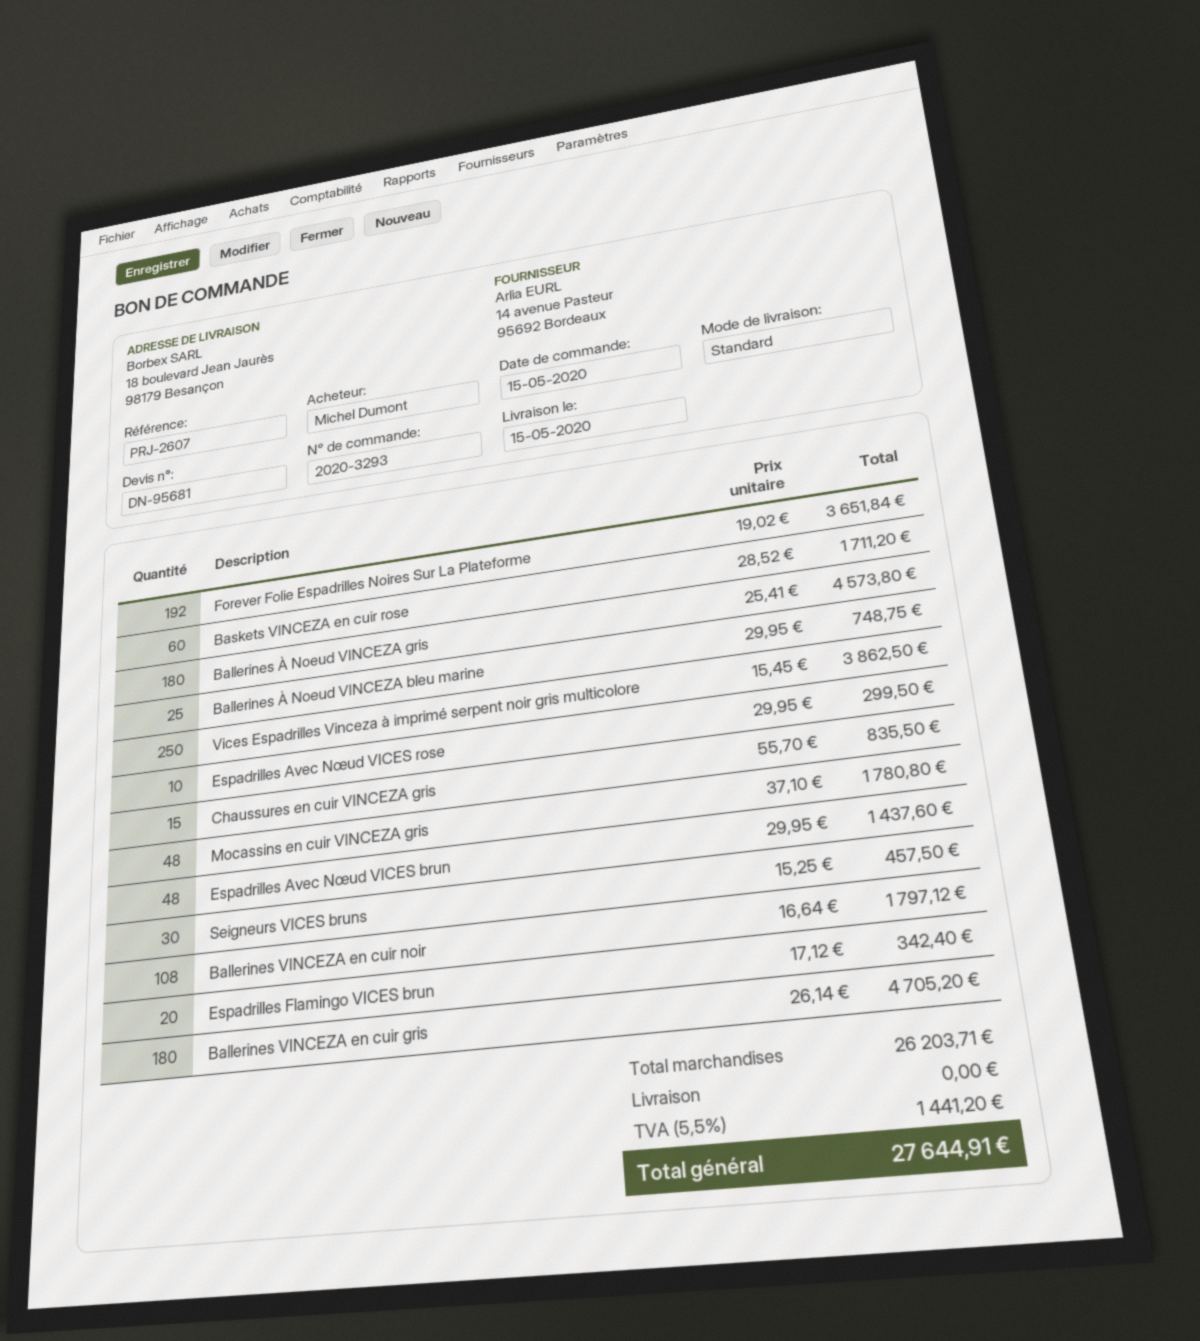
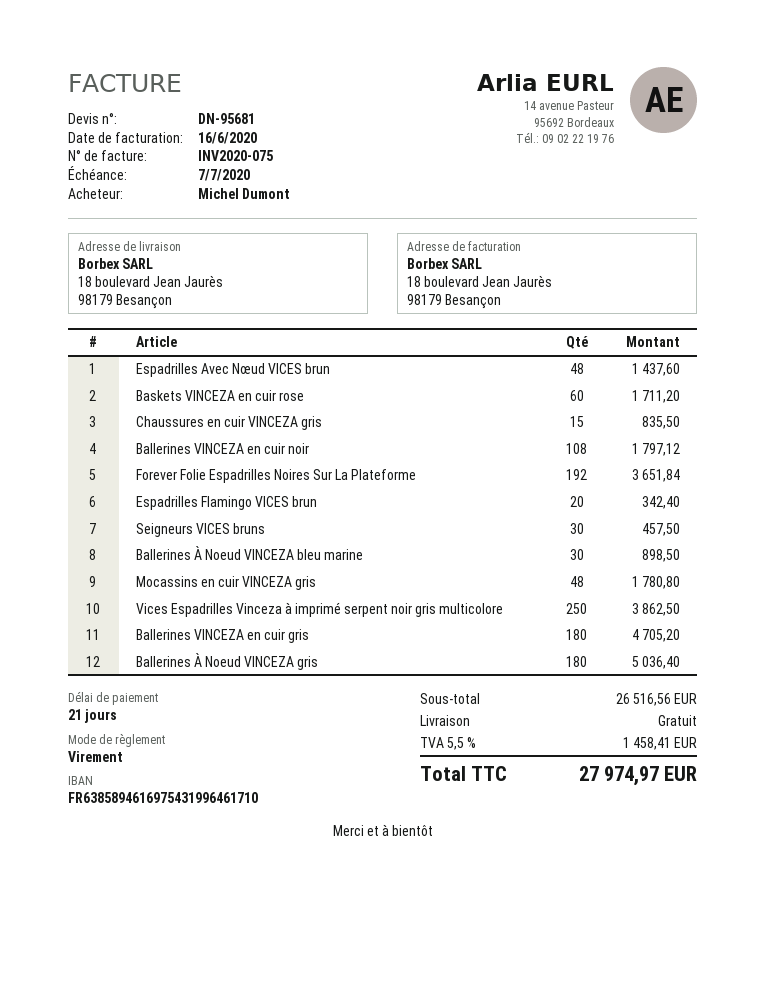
Ballerines À Noeud VINCEZA gris: 180 for 4573.80 -> 180 for 5036.40
Ballerines À Noeud VINCEZA bleu marine: 25 for 748.75 -> 30 for 898.50
Espadrilles Avec Nœud VICES rose: 10 for 299.50 -> none
subtotal: 26203.71 -> 26516.56
tax: 5.5% = 1441.20 -> 5.5% = 1458.41
total: 27644.91 -> 27974.97

